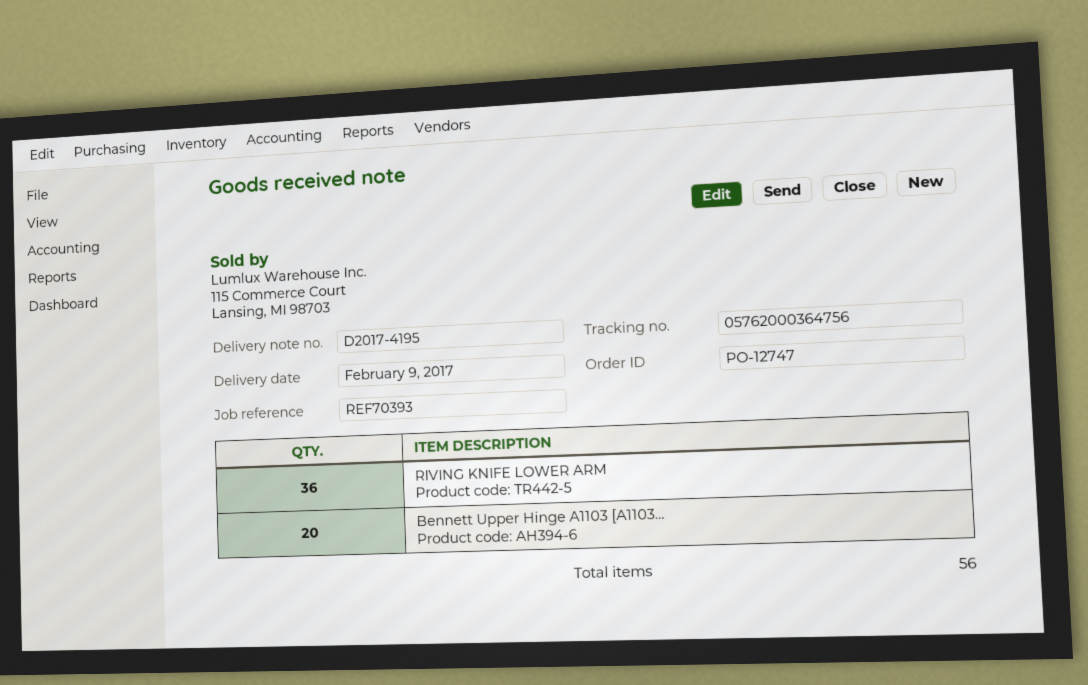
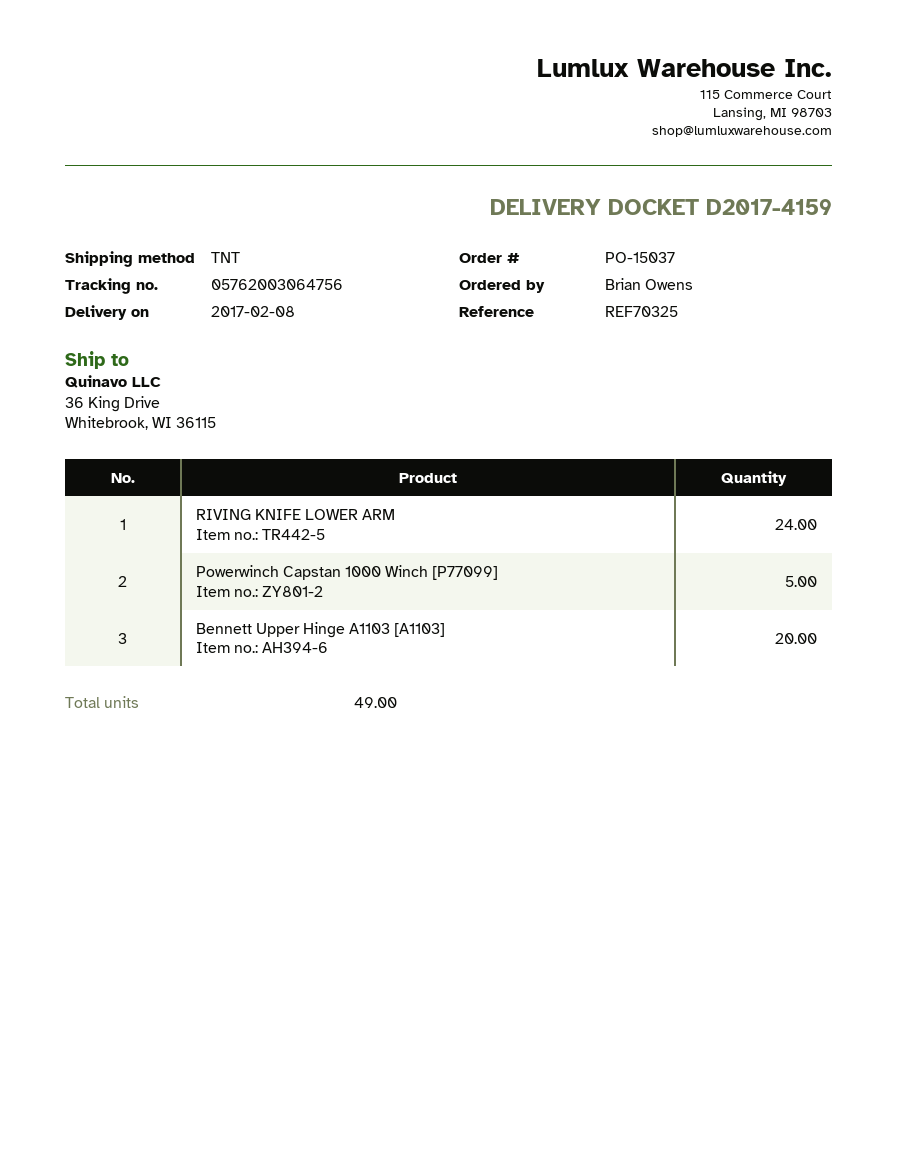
order number: PO-12747 -> PO-15037
delivery note number: D2017-4195 -> D2017-4159
delivery date: 2017-02-09 -> 2017-02-08
reference: REF70393 -> REF70325
tracking number: 05762000364756 -> 05762003064756
RIVING KNIFE LOWER ARM: 36 -> 24
Powerwinch Capstan 1000 Winch [P77099]: none -> 5
total quantity: 56 -> 49

